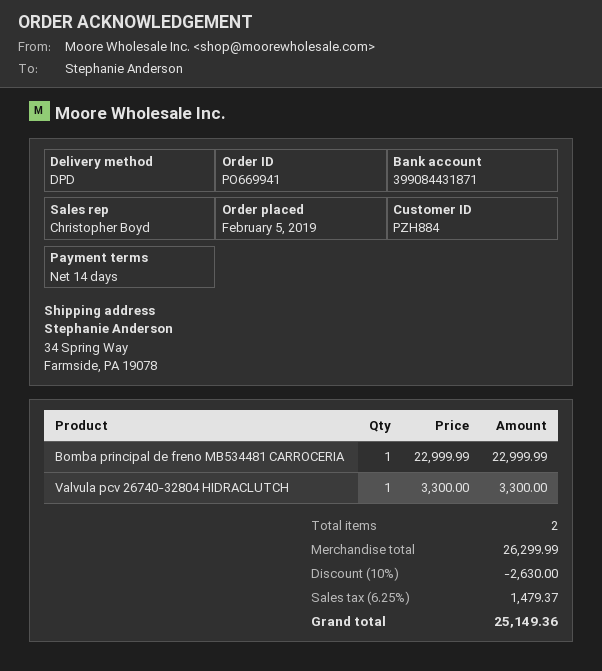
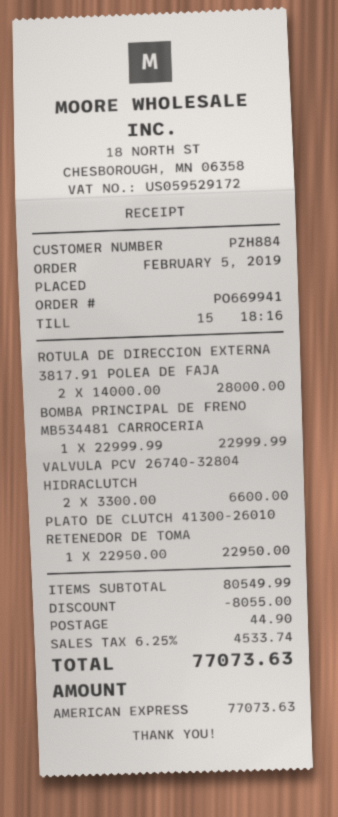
Valvula pcv 26740-32804 HIDRACLUTCH: 1 x 3300.00 = 3300.00 -> 2 x 3300.00 = 6600.00
ROTULA DE DIRECCION EXTERNA 3817.91 POLEA DE FAJA: none -> 2 x 14000.00 = 28000.00
PLATO DE CLUTCH 41300-26010 RETENEDOR DE TOMA: none -> 1 x 22950.00 = 22950.00
subtotal: 26299.99 -> 80549.99
discount: 2630.00 -> 8055.00
shipping: none -> 44.90
tax: 6.25% = 1479.37 -> 6.25% = 4533.74
total: 25149.36 -> 77073.63

